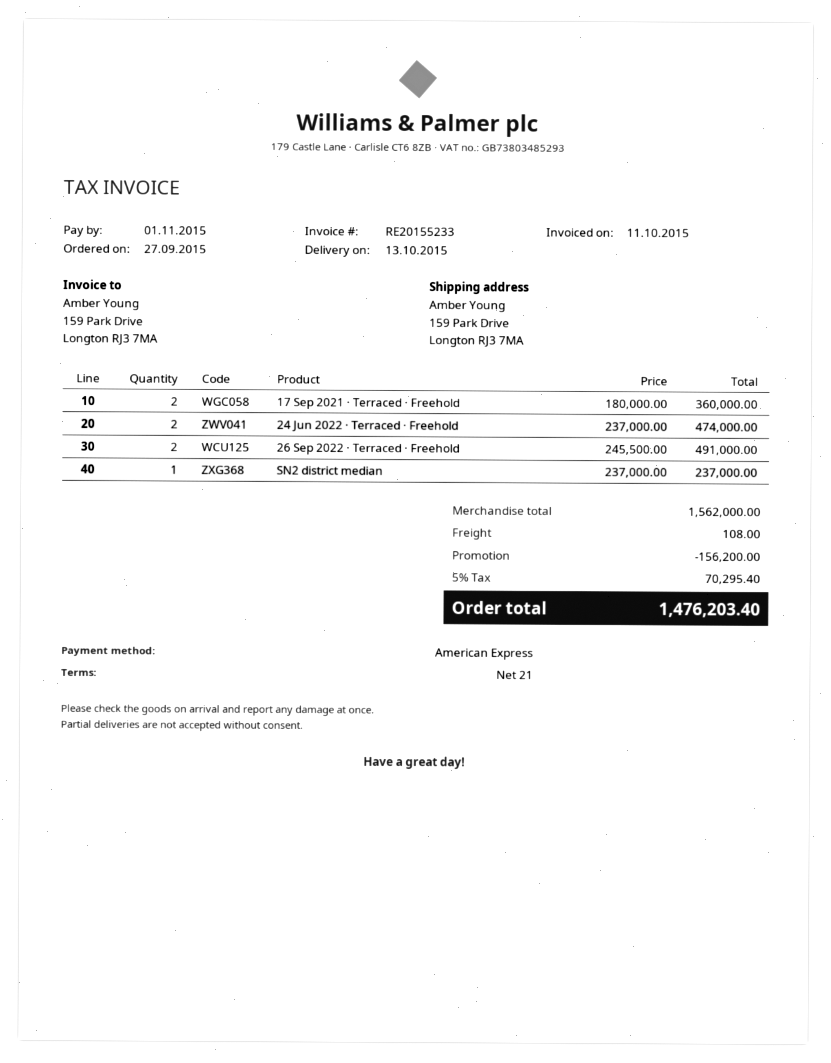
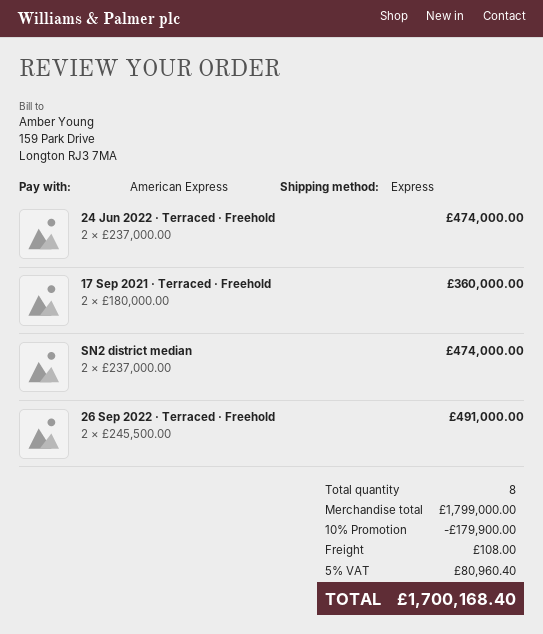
SN2 district median: 1 x 237000.00 = 237000.00 -> 2 x 237000.00 = 474000.00
subtotal: 1562000.00 -> 1799000.00
discount: 156200.00 -> 179900.00
tax: 5% = 70295.40 -> 5% = 80960.40
total: 1476203.40 -> 1700168.40

